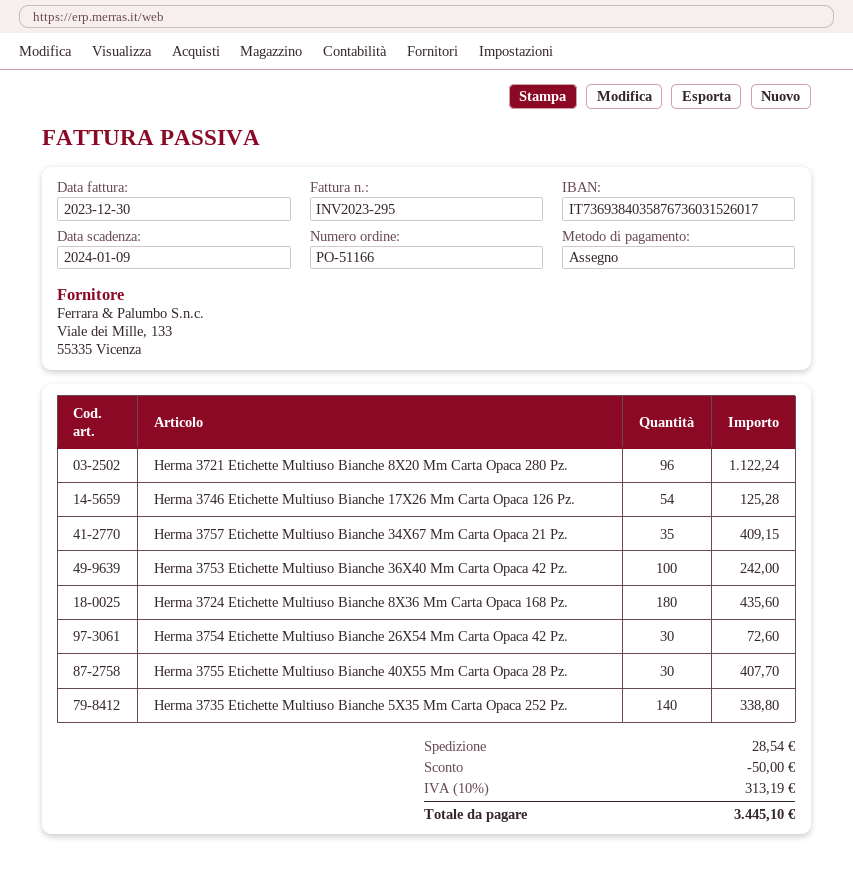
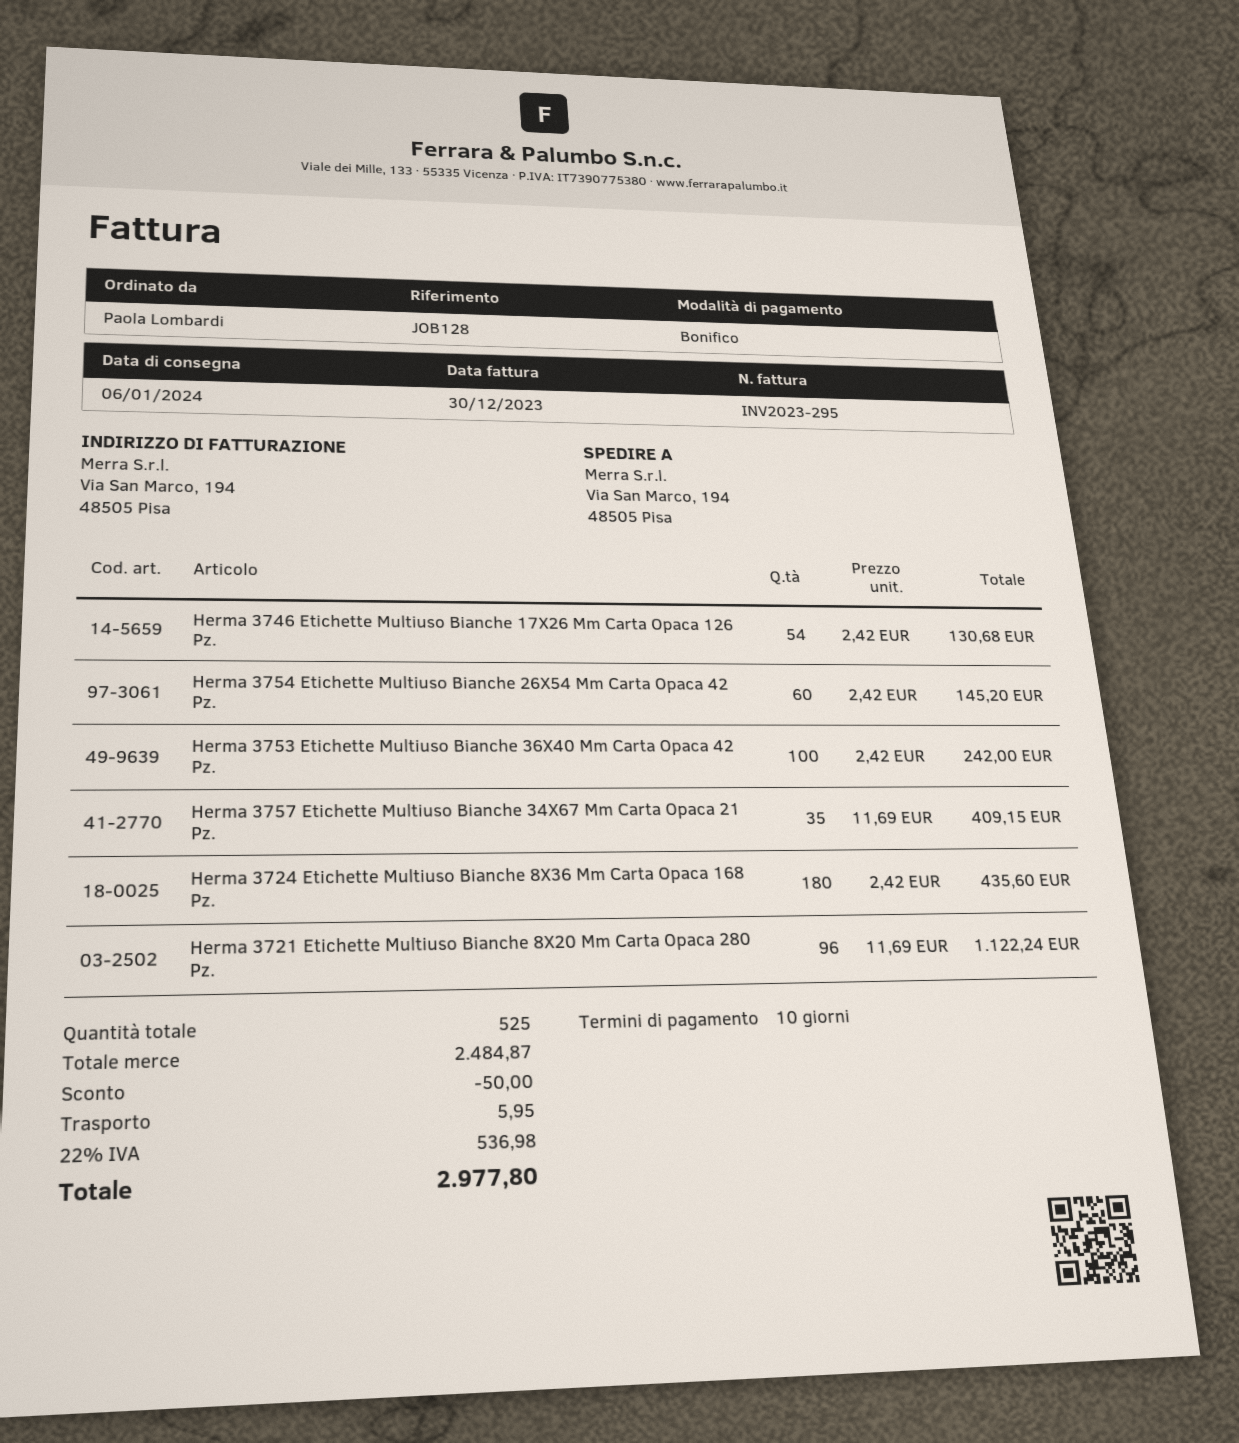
payment method: cheque -> bank transfer
Herma 3746 Etichette Multiuso Bianche 17X26 Mm Carta Opaca 126 Pz.: 54 for 125.28 -> 54 for 130.68
Herma 3754 Etichette Multiuso Bianche 26X54 Mm Carta Opaca 42 Pz.: 30 for 72.60 -> 60 for 145.20
Herma 3755 Etichette Multiuso Bianche 40X55 Mm Carta Opaca 28 Pz.: 30 for 407.70 -> none
Herma 3735 Etichette Multiuso Bianche 5X35 Mm Carta Opaca 252 Pz.: 140 for 338.80 -> none
shipping: 28.54 -> 5.95
tax: 10% = 313.19 -> 22% = 536.98
total: 3445.10 -> 2977.80

